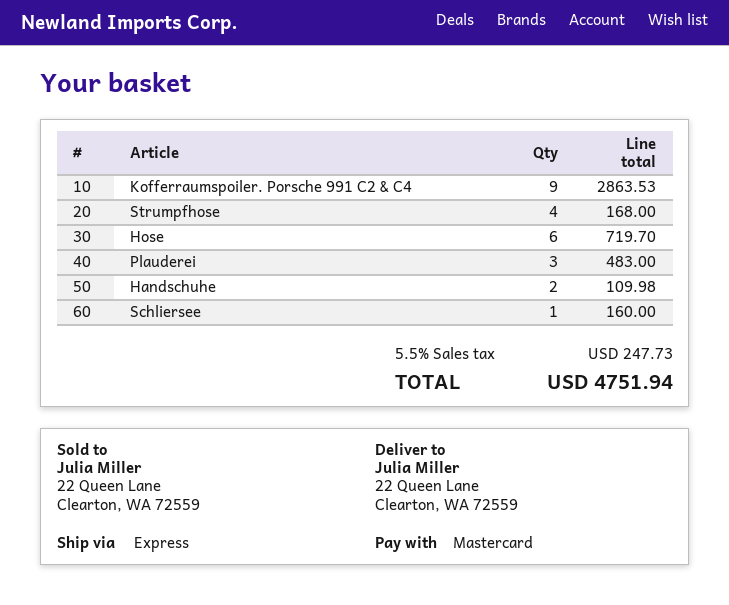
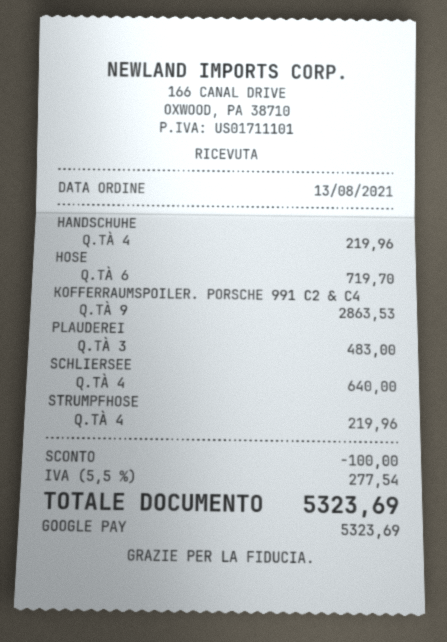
payment method: Mastercard -> Google Pay
Strumpfhose: 4 for 168.00 -> 4 for 219.96
Handschuhe: 2 for 109.98 -> 4 for 219.96
Schliersee: 1 for 160.00 -> 4 for 640.00
discount: none -> 100.00
tax: 5.5% = 247.73 -> 5.5% = 277.54
total: 4751.94 -> 5323.69

